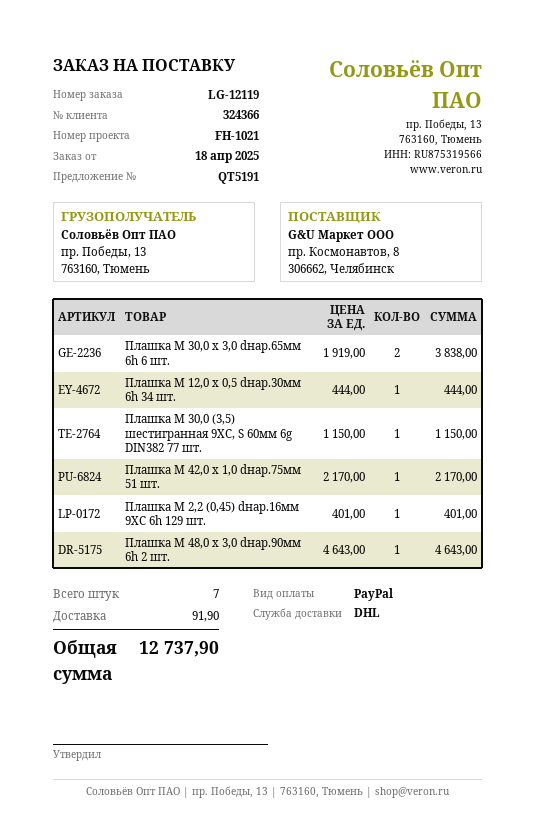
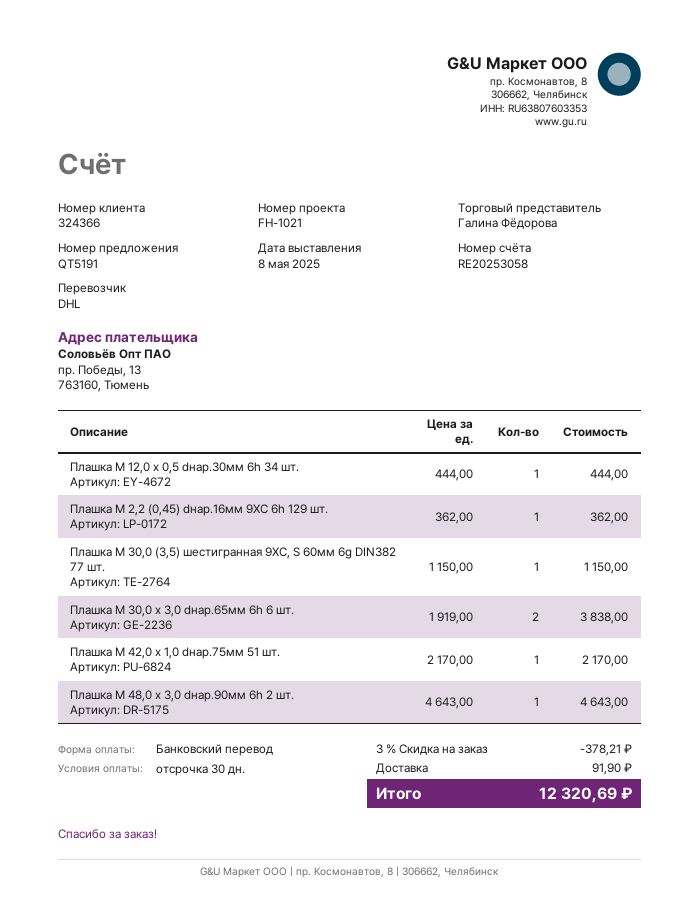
payment method: PayPal -> bank transfer
Плашка М 2,2 (0,45) dнар.16мм 9ХС 6h 129 шт.: 1 x 401.00 = 401.00 -> 1 x 362.00 = 362.00
discount: none -> 3% = 378.21
total: 12737.90 -> 12320.69

